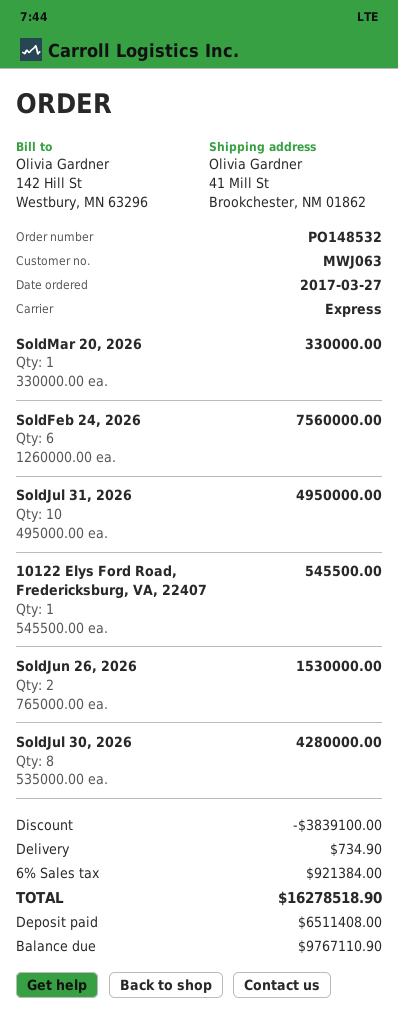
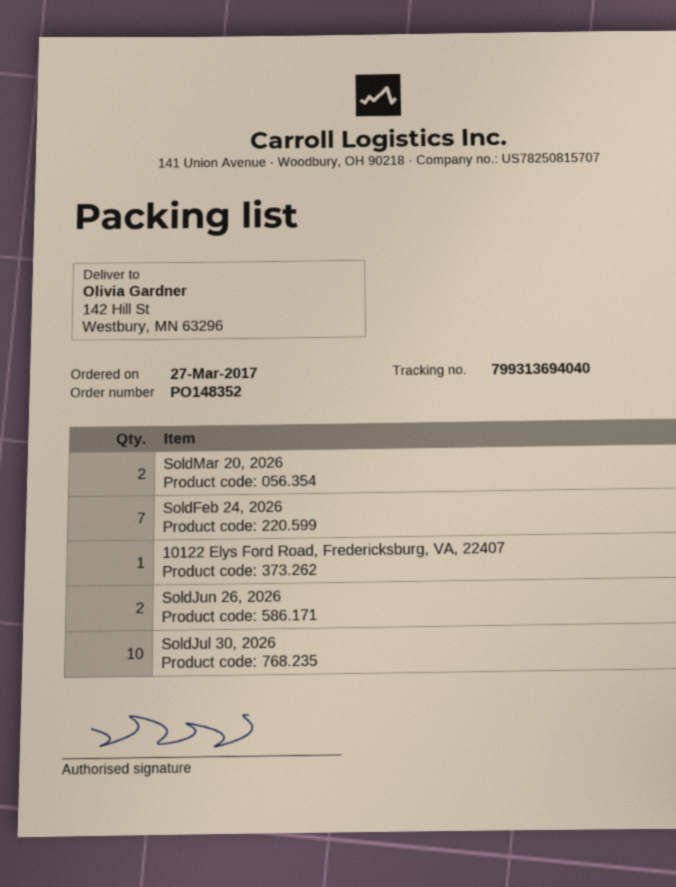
order number: PO148532 -> PO148352
ship to: 41 Mill St, Brookchester, NM 01862 -> 142 Hill St, Westbury, MN 63296
SoldMar 20, 2026: 1 -> 2
SoldFeb 24, 2026: 6 -> 7
SoldJul 31, 2026: 10 -> none
SoldJul 30, 2026: 8 -> 10

